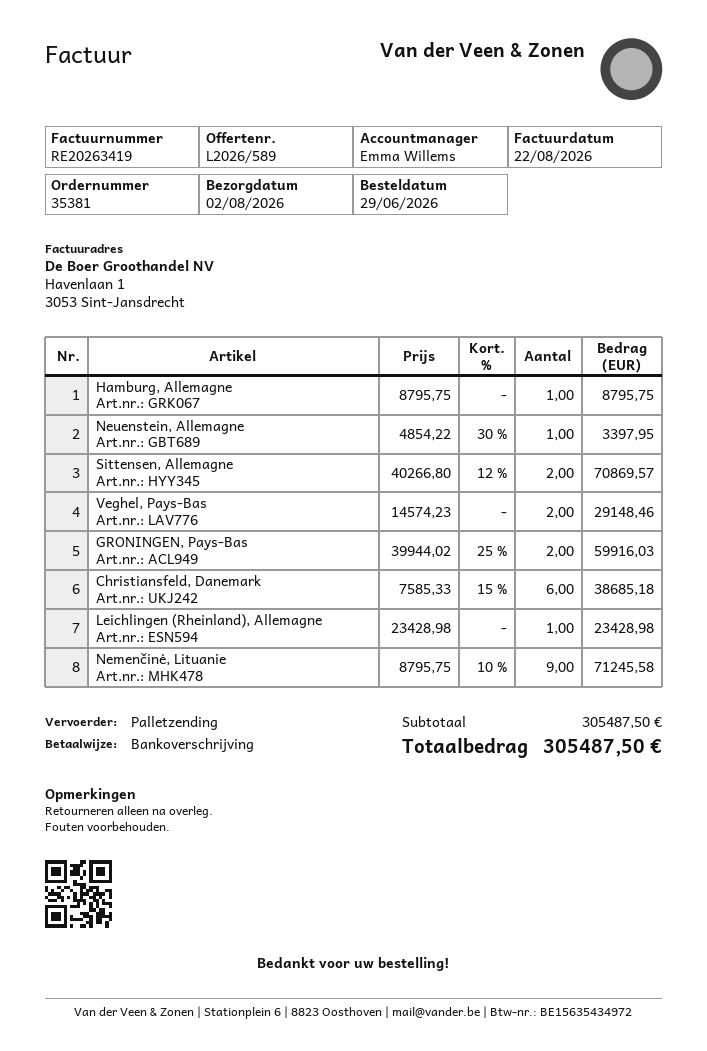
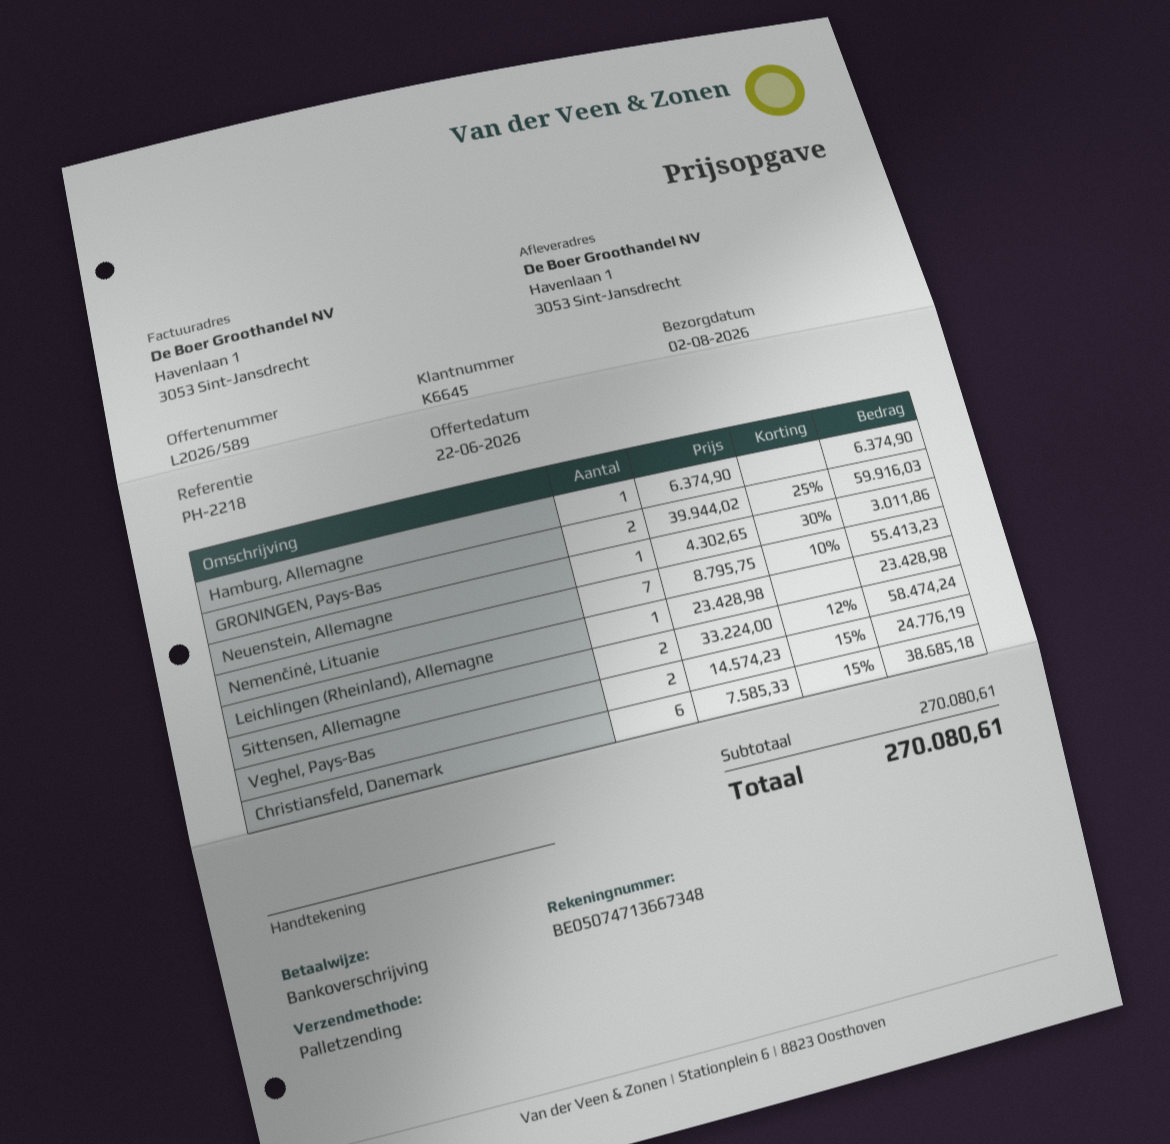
Hamburg, Allemagne: 1 x 8795.75 = 8795.75 -> 1 x 6374.90 = 6374.90
Neuenstein, Allemagne: 1 x 4854.22 - 30% = 3397.95 -> 1 x 4302.65 - 30% = 3011.86
Sittensen, Allemagne: 2 x 40266.80 - 12% = 70869.57 -> 2 x 33224.00 - 12% = 58474.24
Veghel, Pays-Bas: 2 x 14574.23 = 29148.46 -> 2 x 14574.23 - 15% = 24776.19
Nemenčinė, Lituanie: 9 x 8795.75 - 10% = 71245.58 -> 7 x 8795.75 - 10% = 55413.23
subtotal: 305487.50 -> 270080.61
total: 305487.50 -> 270080.61

